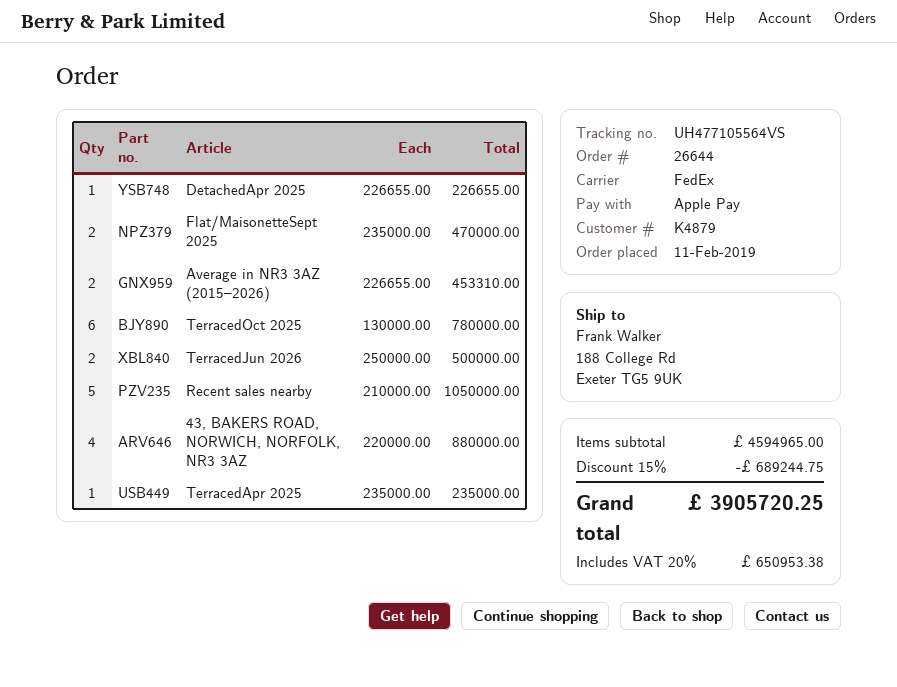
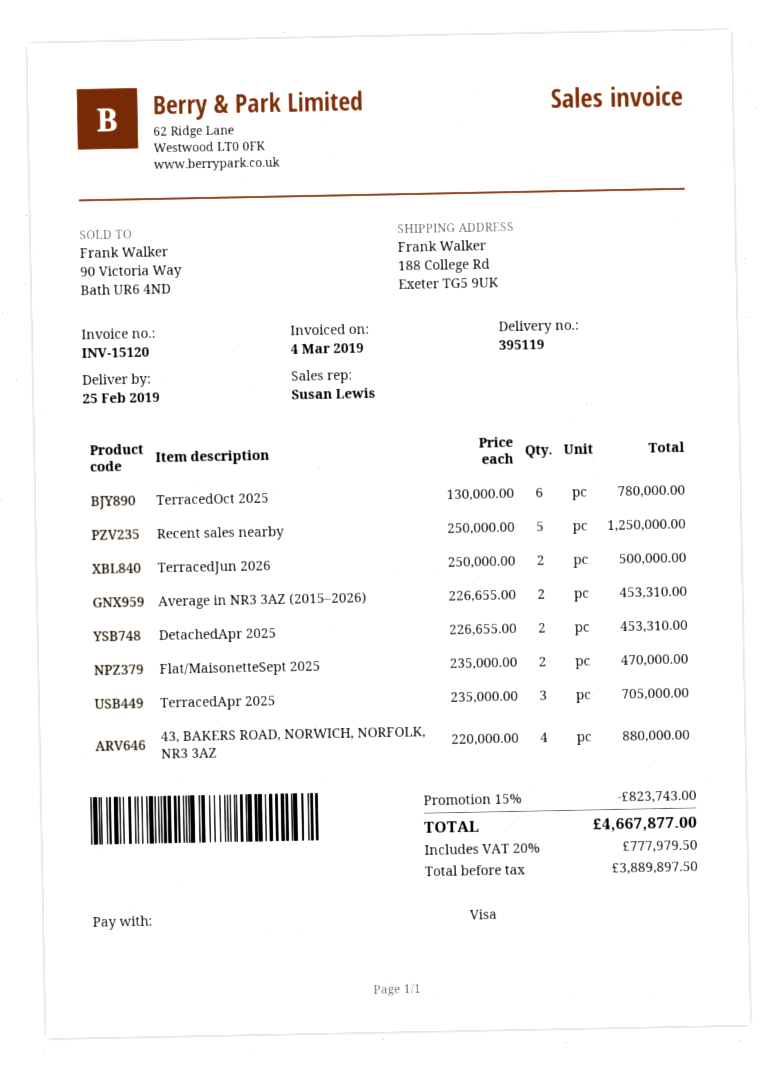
payment method: Apple Pay -> Visa
DetachedApr 2025: 1 x 226655.00 = 226655.00 -> 2 x 226655.00 = 453310.00
Recent sales nearby: 5 x 210000.00 = 1050000.00 -> 5 x 250000.00 = 1250000.00
TerracedApr 2025: 1 x 235000.00 = 235000.00 -> 3 x 235000.00 = 705000.00
discount: 15% = 689244.75 -> 15% = 823743.00
tax: 20% = 650953.38 -> 20% = 777979.50
total: 3905720.25 -> 4667877.00

